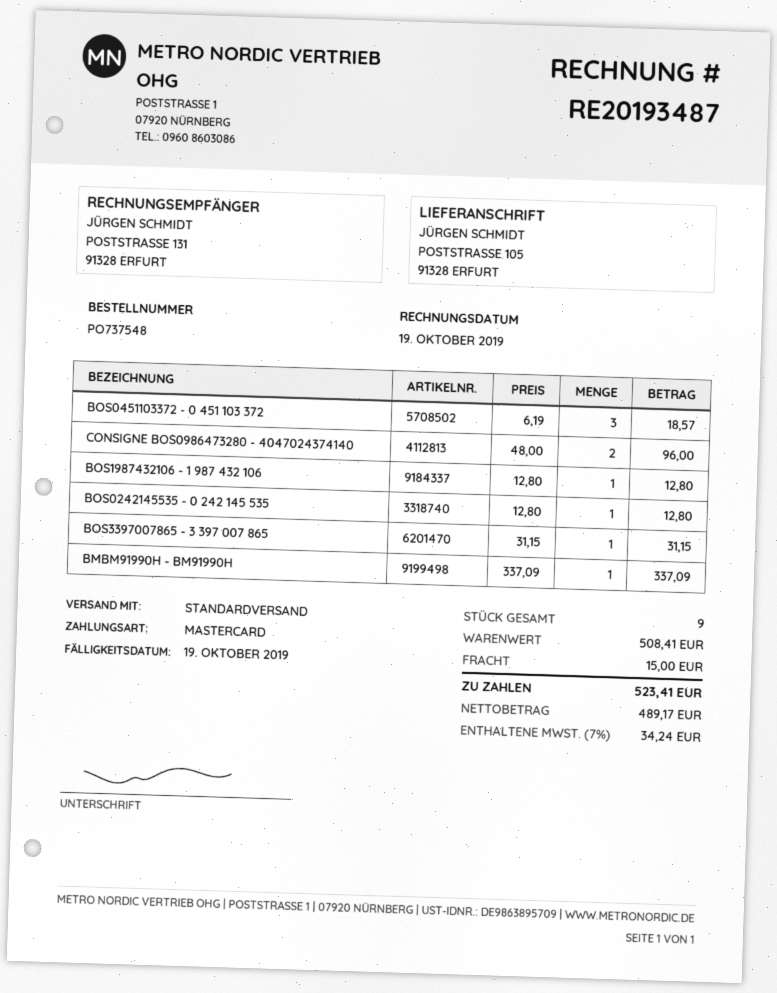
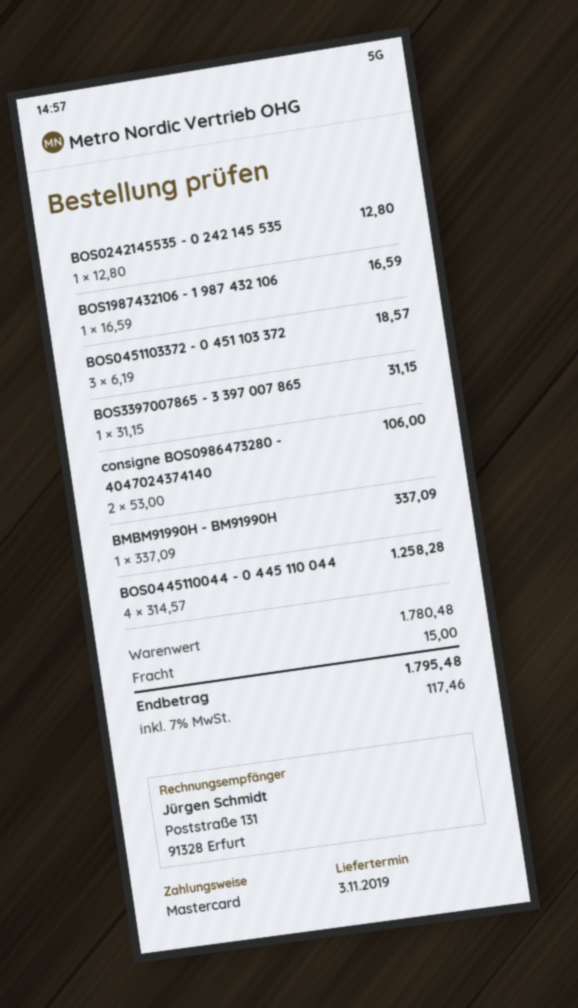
CONSIGNE BOS0986473280 - 4047024374140: 2 x 48.00 = 96.00 -> 2 x 53.00 = 106.00
BOS1987432106 - 1 987 432 106: 1 x 12.80 = 12.80 -> 1 x 16.59 = 16.59
BOS0445110044 - 0 445 110 044: none -> 4 x 314.57 = 1258.28
subtotal: 508.41 -> 1780.48
tax: 7% = 34.24 -> 7% = 117.46
total: 523.41 -> 1795.48

